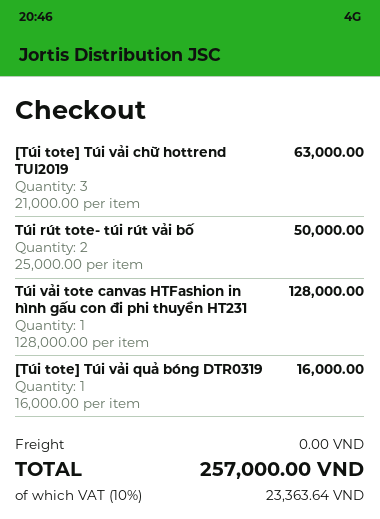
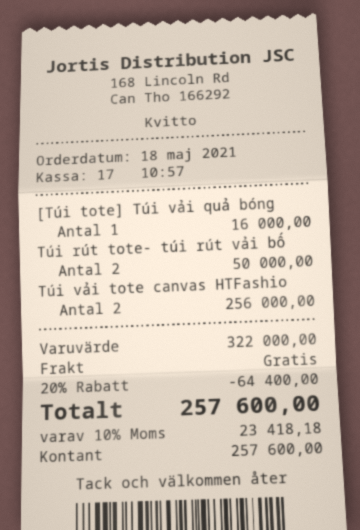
[Túi tote] Túi vải chữ hottrend TUI2019: 3 for 63000.00 -> none
Túi vải tote canvas HTFashion in hình gấu con đi phi thuyền HT231: 1 for 128000.00 -> 2 for 256000.00
discount: none -> 20% = 64400.00
tax: 10% = 23363.64 -> 10% = 23418.18
total: 257000.00 -> 257600.00

